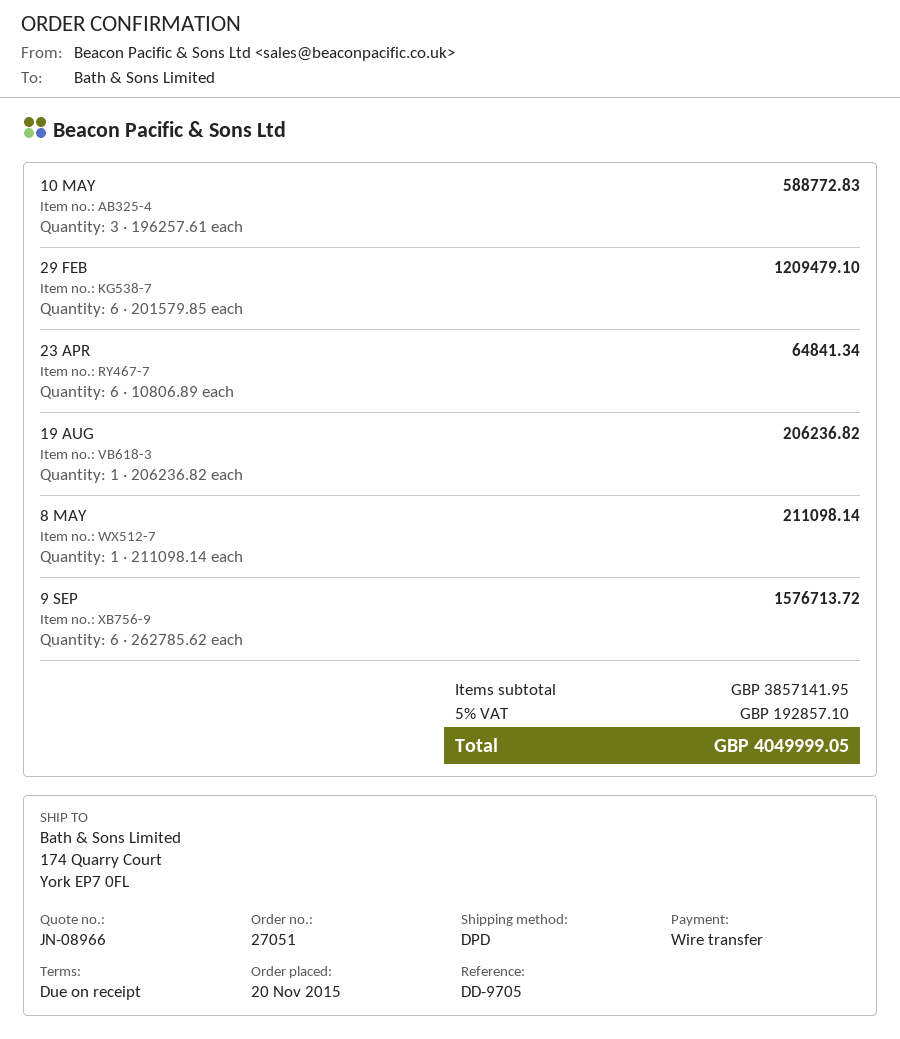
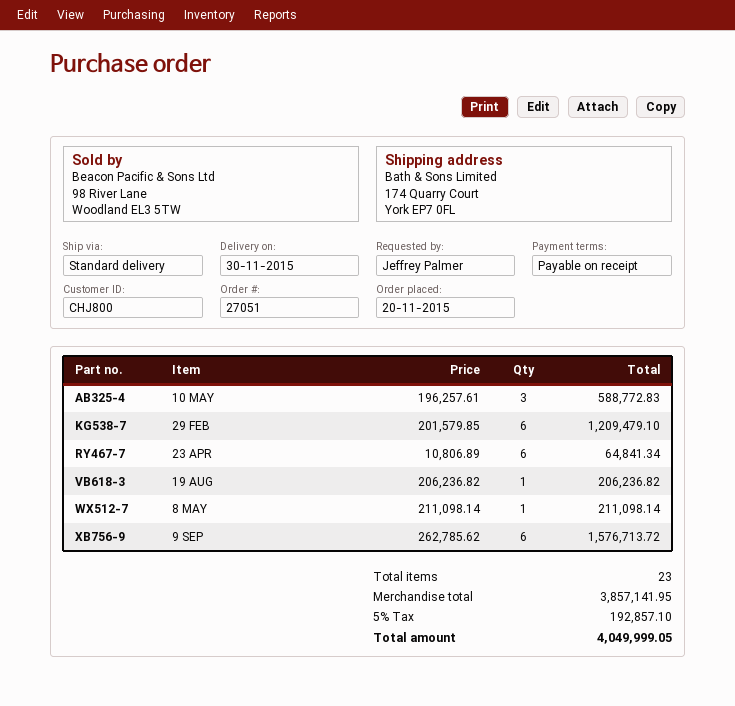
shipping method: DPD -> standard

